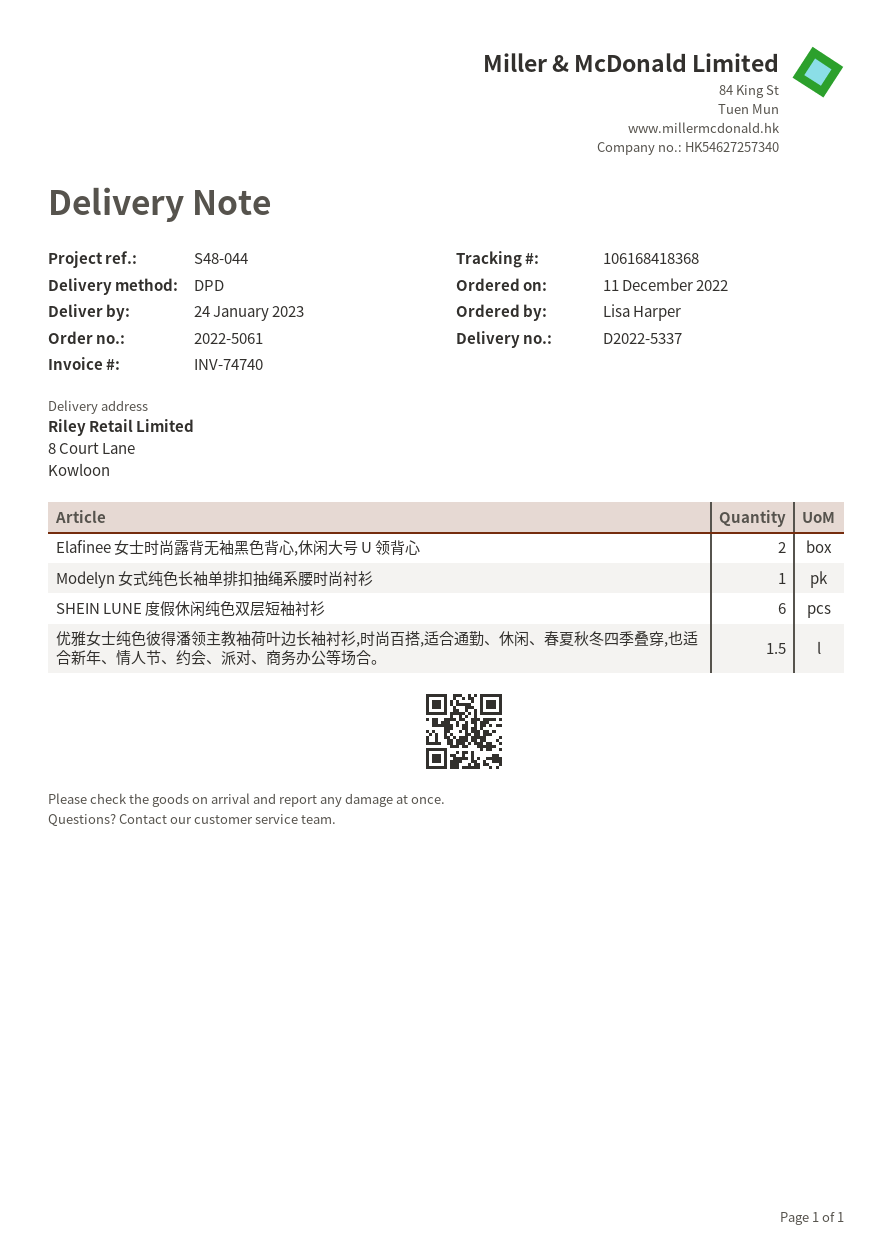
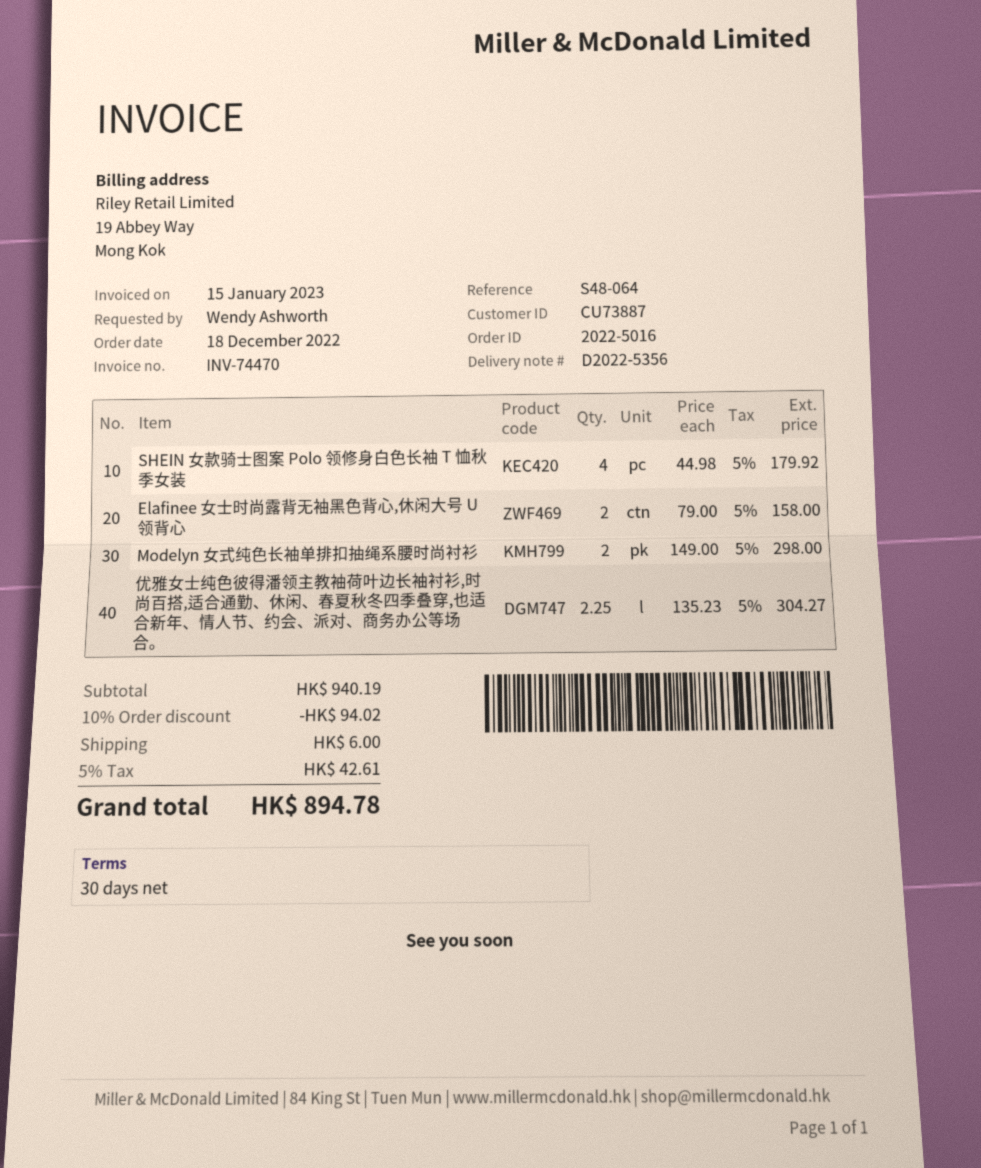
order number: 2022-5061 -> 2022-5016
order date: 2022-12-11 -> 2022-12-18
delivery note number: D2022-5337 -> D2022-5356
invoice number: INV-74740 -> INV-74470
reference: S48-044 -> S48-064
ordered by: Lisa Harper -> Wendy Ashworth
Modelyn 女式纯色长袖单排扣抽绳系腰时尚衬衫: 1 -> 2
SHEIN LUNE 度假休闲纯色双层短袖衬衫: 6 -> none
优雅女士纯色彼得潘领主教袖荷叶边长袖衬衫,时尚百搭,适合通勤、休闲、春夏秋冬四季叠穿,也适合新年、情人节、约会、派对、商务办公等场合。: 1.5 -> 2.25
SHEIN 女款骑士图案 Polo 领修身白色长袖 T 恤秋季女装: none -> 4

